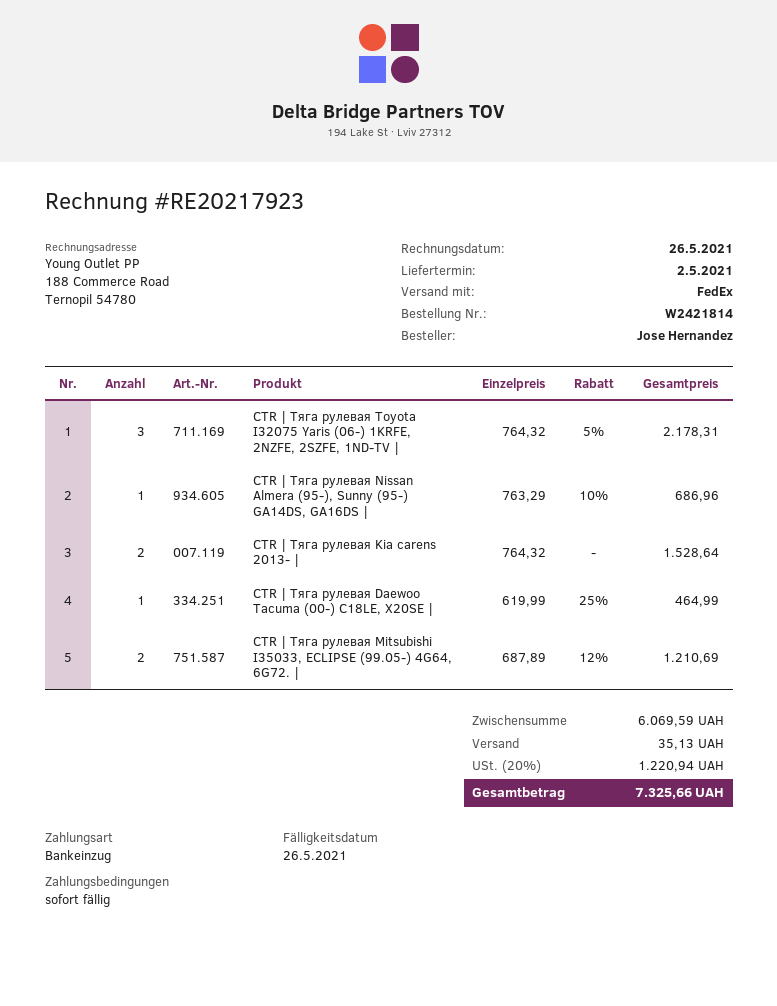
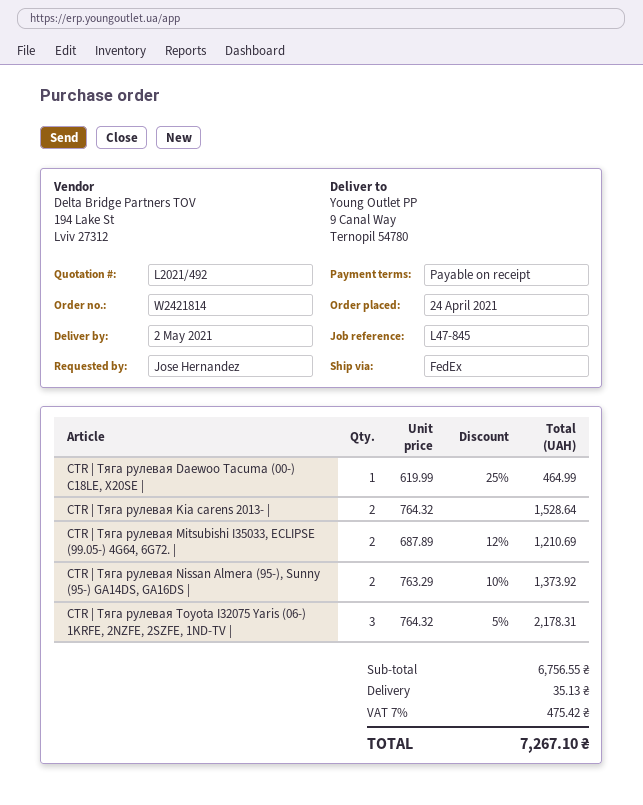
CTR | Тяга рулевая Nissan Almera (95-), Sunny (95-) GA14DS, GA16DS |: 1 x 763.29 - 10% = 686.96 -> 2 x 763.29 - 10% = 1373.92
subtotal: 6069.59 -> 6756.55
tax: 20% = 1220.94 -> 7% = 475.42
total: 7325.66 -> 7267.10

